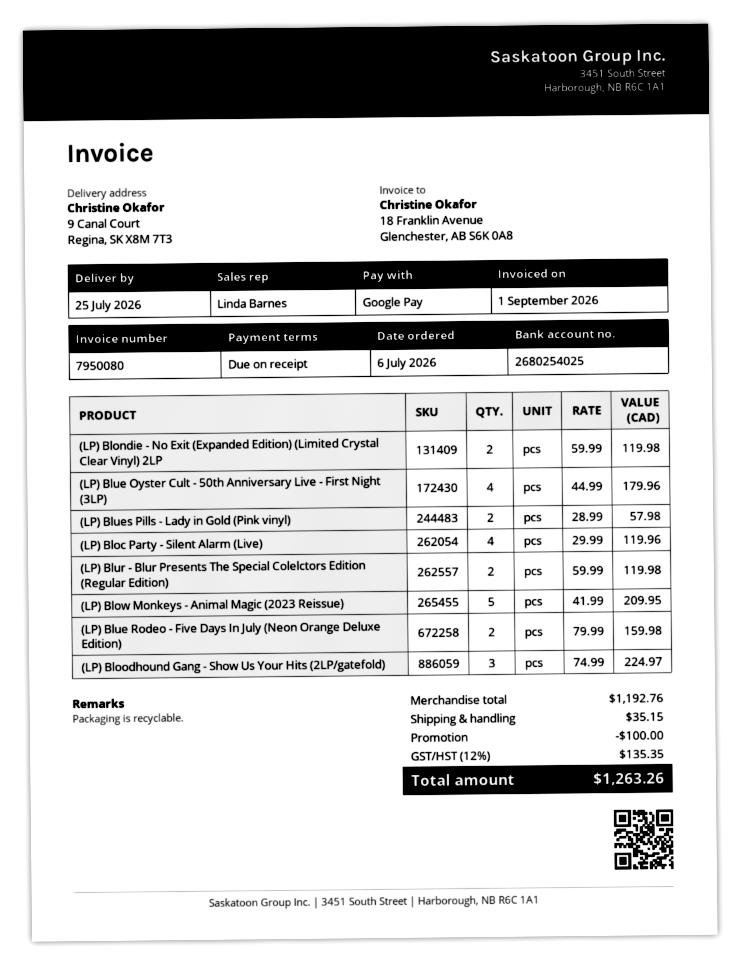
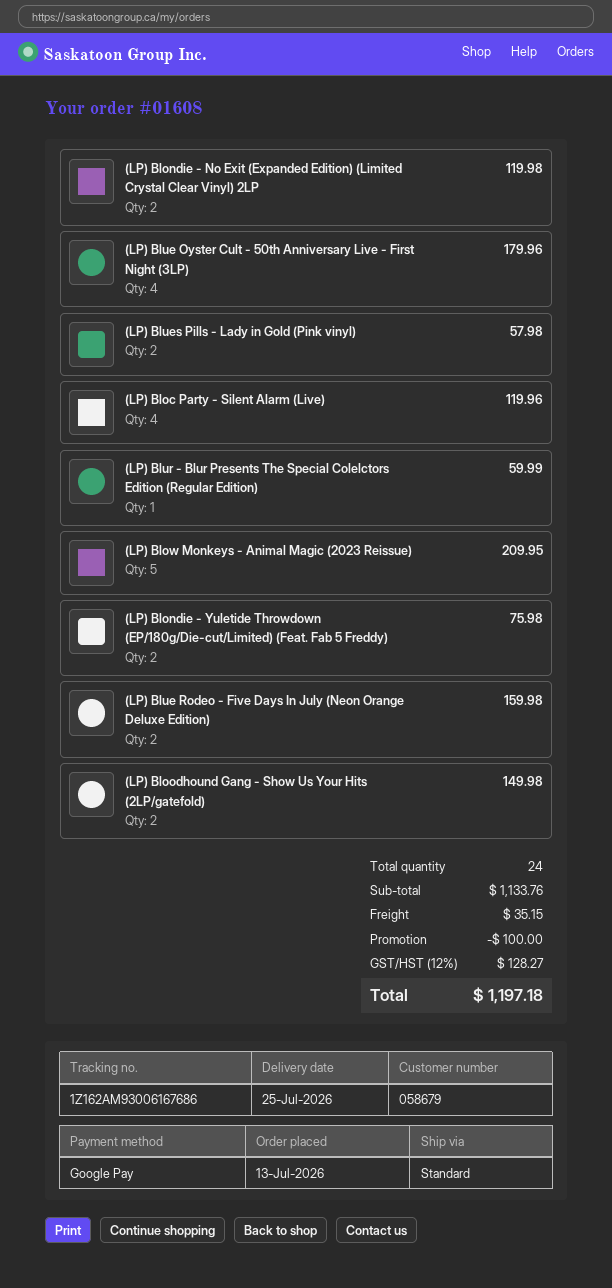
order date: 2026-07-06 -> 2026-07-13
(LP) Blur - Blur Presents The Special Colelctors Edition (Regular Edition): 2 for 119.98 -> 1 for 59.99
(LP) Bloodhound Gang - Show Us Your Hits (2LP/gatefold): 3 for 224.97 -> 2 for 149.98
(LP) Blondie - Yuletide Throwdown (EP/180g/Die-cut/Limited) (Feat. Fab 5 Freddy): none -> 2 for 75.98
subtotal: 1192.76 -> 1133.76
tax: 12% = 135.35 -> 12% = 128.27
total: 1263.26 -> 1197.18

